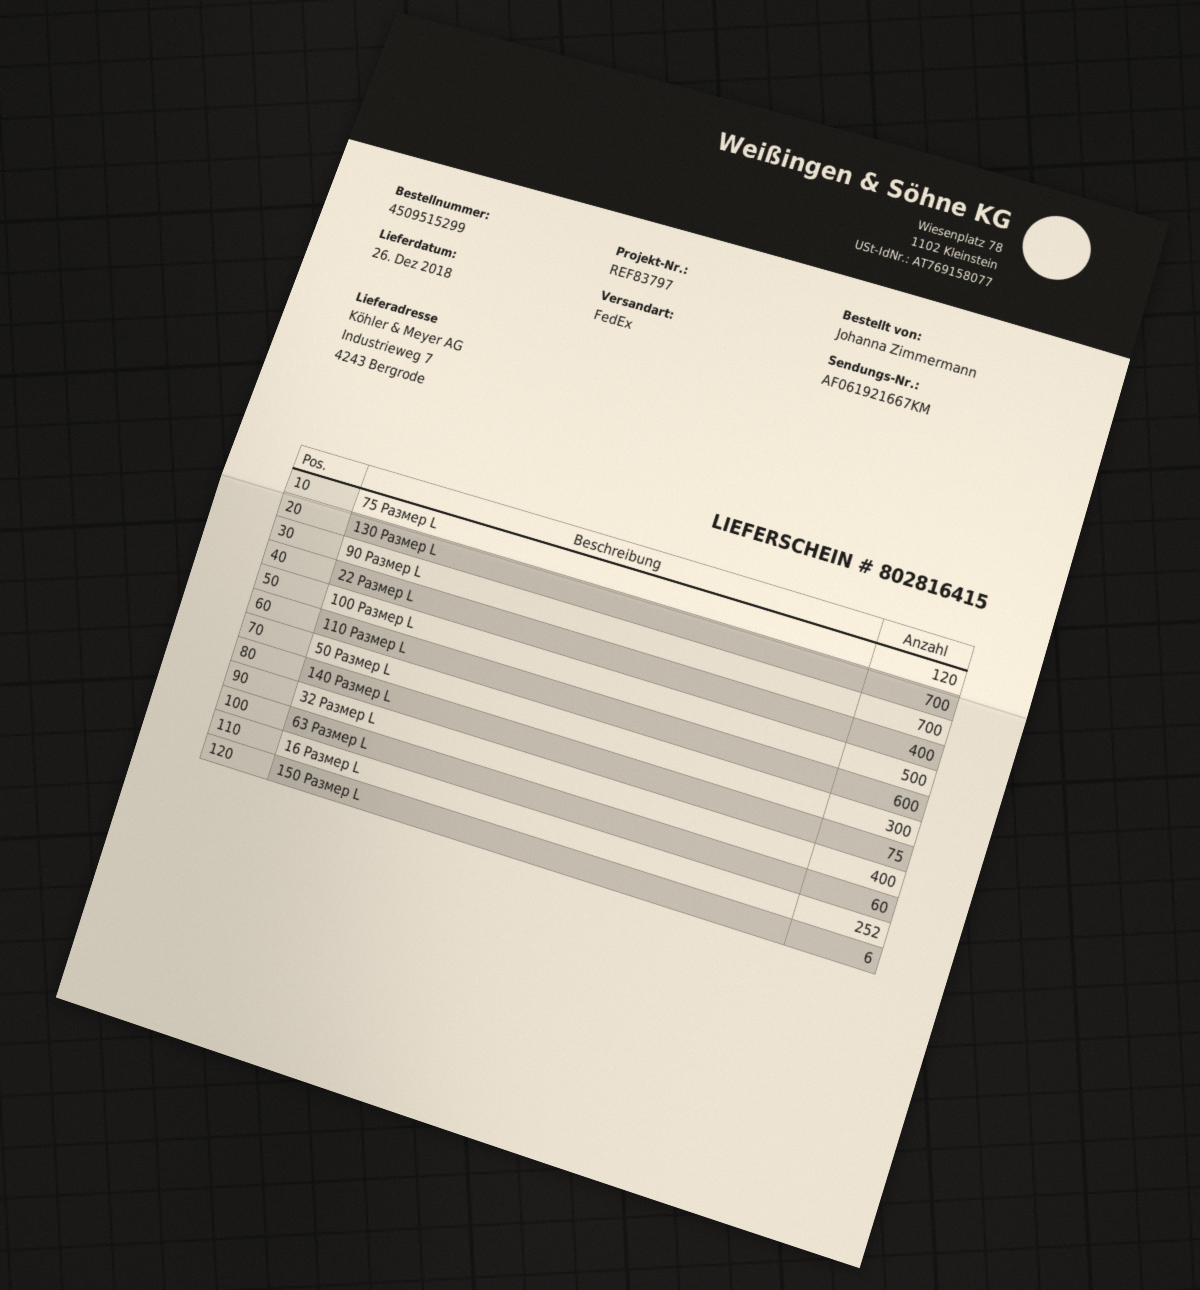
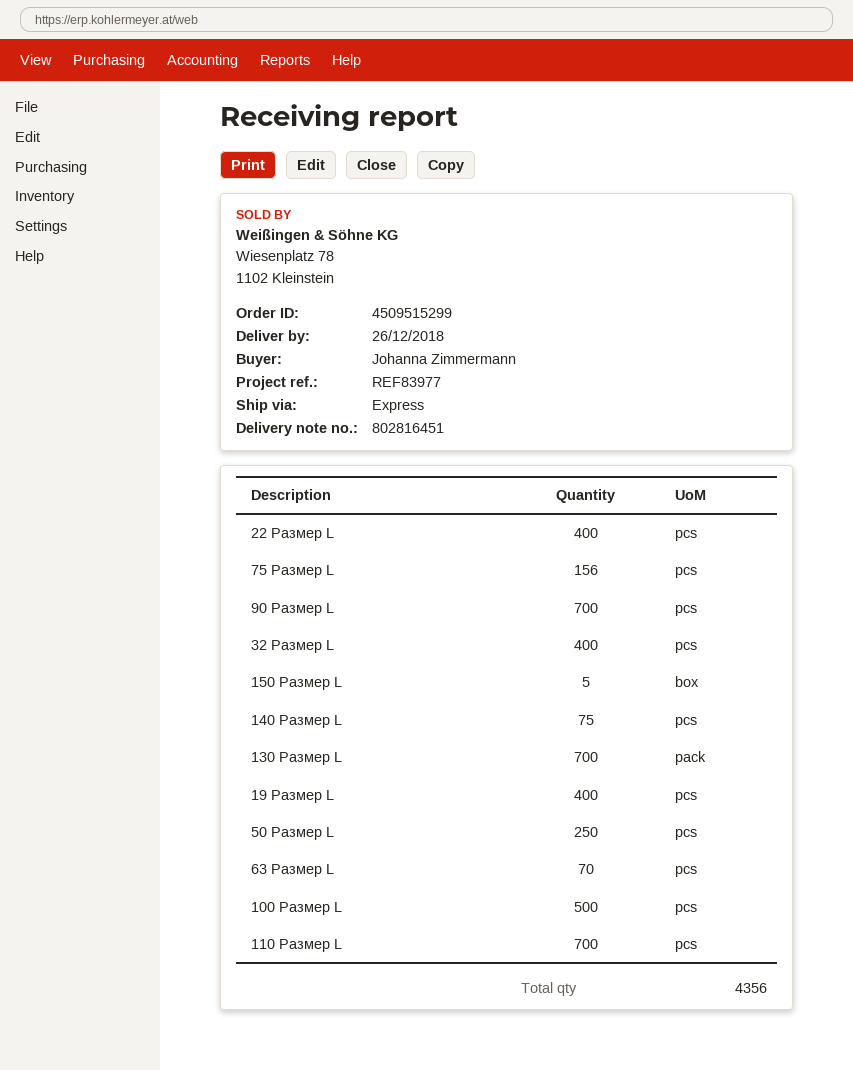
delivery note number: 802816415 -> 802816451
reference: REF83797 -> REF83977
shipping method: FedEx -> express
75 Размер L: 120 -> 156
110 Размер L: 600 -> 700
50 Размер L: 300 -> 250
63 Размер L: 60 -> 70
16 Размер L: 252 -> none
150 Размер L: 6 -> 5
19 Размер L: none -> 400

